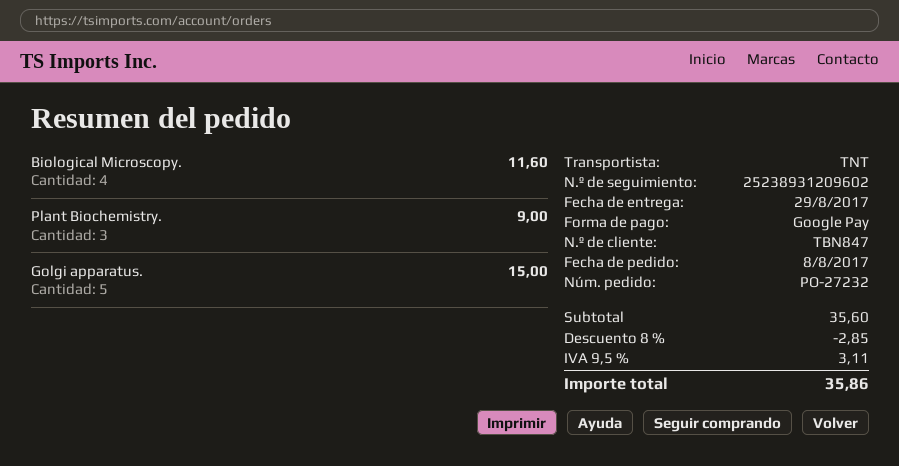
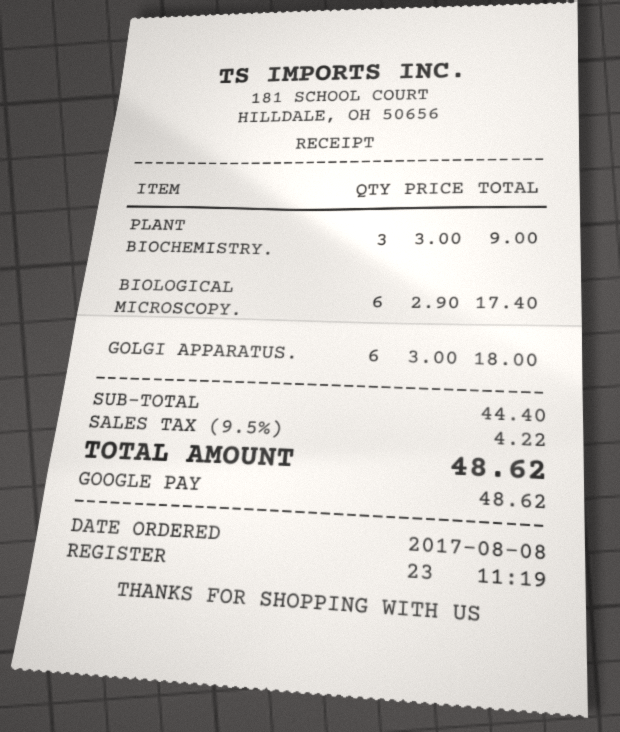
Biological Microscopy.: 4 for 11.60 -> 6 for 17.40
Golgi apparatus.: 5 for 15.00 -> 6 for 18.00
subtotal: 35.60 -> 44.40
discount: 8% = 2.85 -> none
tax: 9.5% = 3.11 -> 9.5% = 4.22
total: 35.86 -> 48.62

